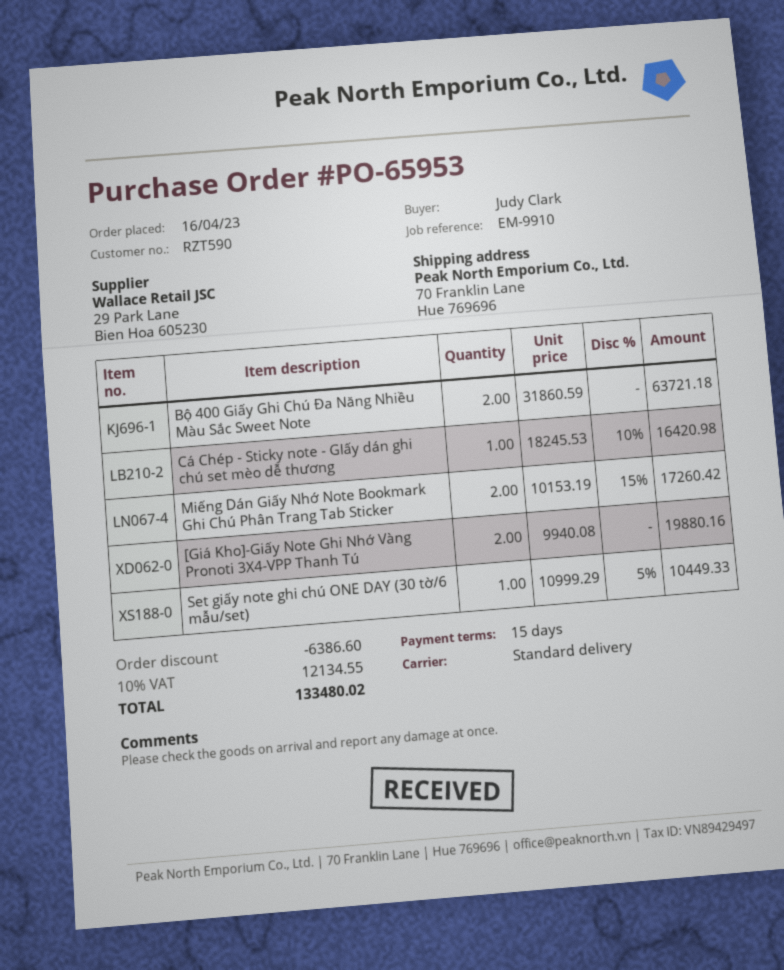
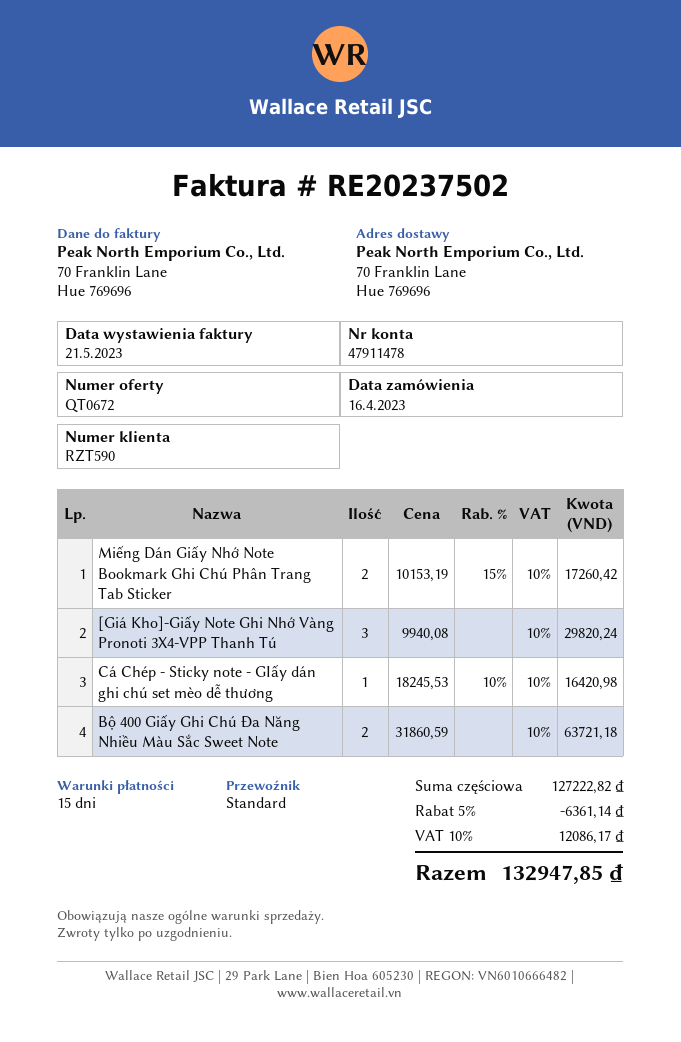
[Giá Kho]-Giấy Note Ghi Nhớ Vàng Pronoti 3X4-VPP Thanh Tú: 2 x 9940.08 = 19880.16 -> 3 x 9940.08 = 29820.24
Set giấy note ghi chú ONE DAY (30 tờ/6 mẫu/set): 1 x 10999.29 - 5% = 10449.33 -> none
discount: 6386.60 -> 6361.14
tax: 10% = 12134.55 -> 10% = 12086.17
total: 133480.02 -> 132947.85

